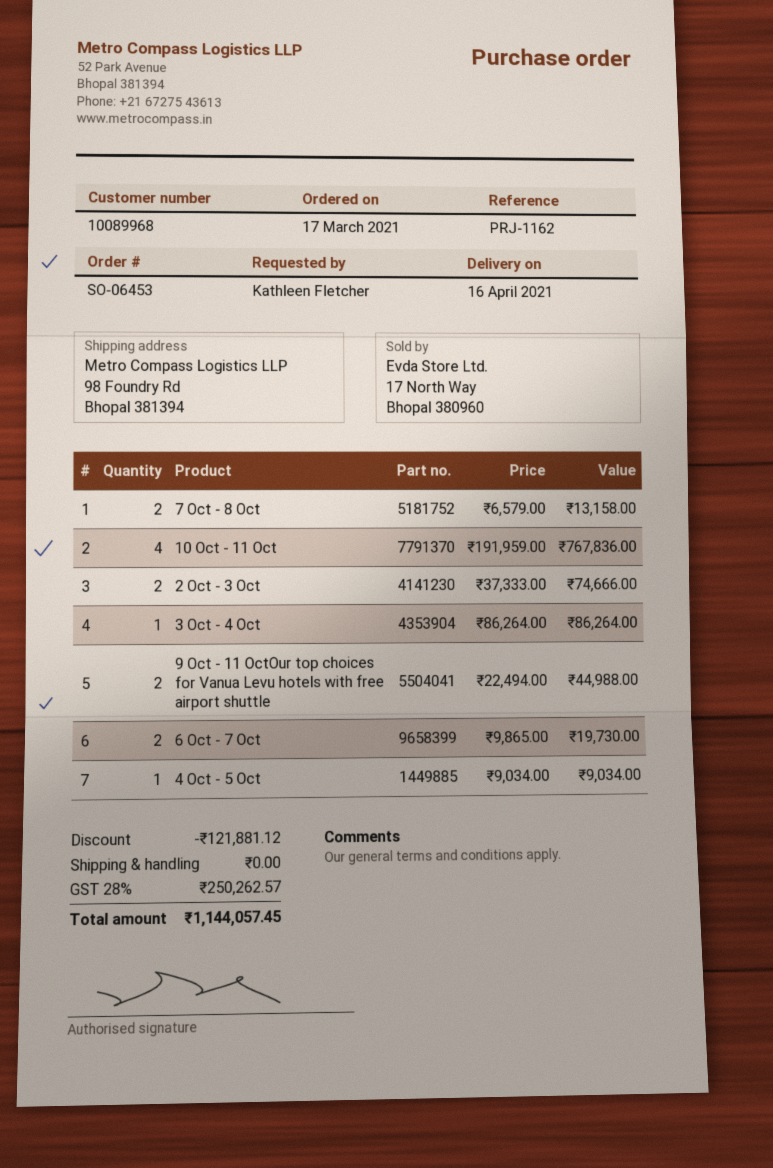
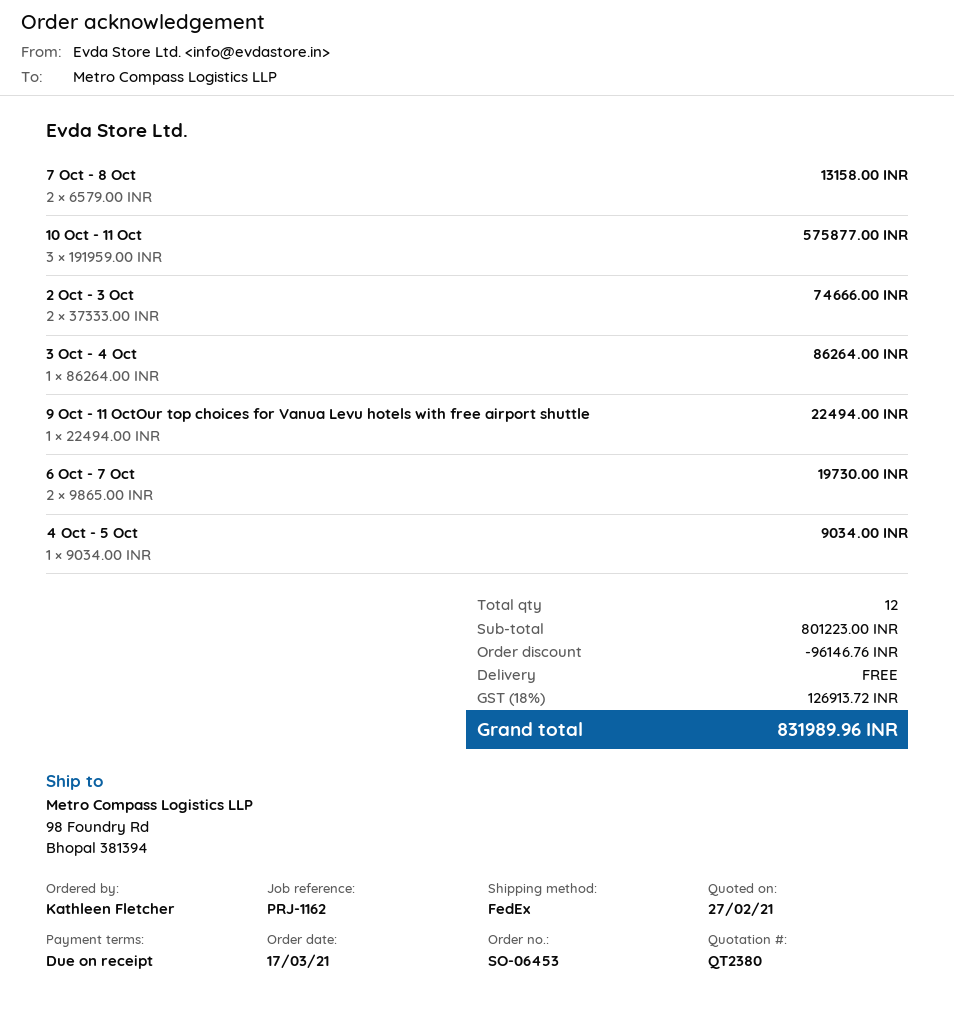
10 Oct - 11 Oct: 4 x 191959.00 = 767836.00 -> 3 x 191959.00 = 575877.00
9 Oct - 11 OctOur top choices for Vanua Levu hotels with free airport shuttle: 2 x 22494.00 = 44988.00 -> 1 x 22494.00 = 22494.00
discount: 121881.12 -> 96146.76
tax: 28% = 250262.57 -> 18% = 126913.72
total: 1144057.45 -> 831989.96

